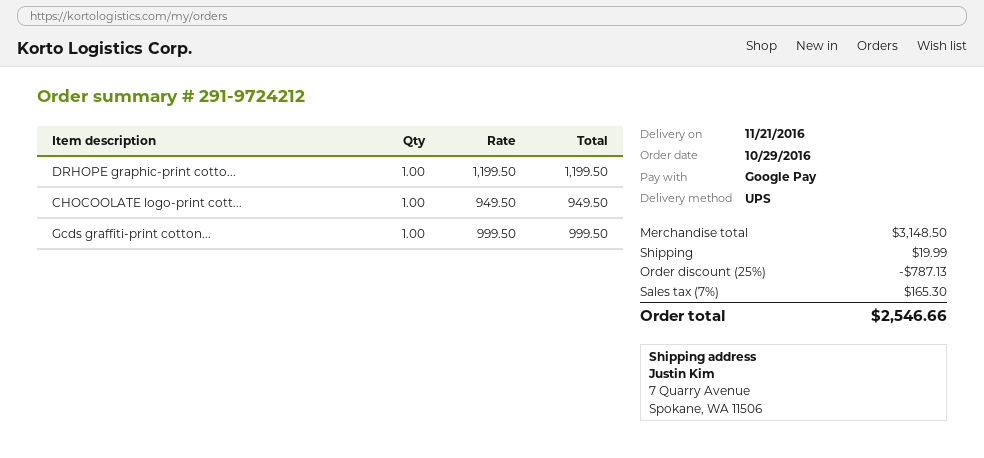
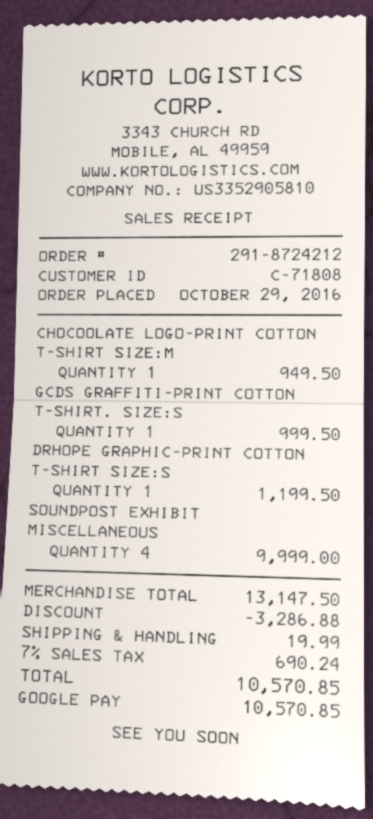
order number: 291-9724212 -> 291-8724212
SOUNDPOST EXHIBIT MISCELLANEOUS: none -> 4 for 9999.00
subtotal: 3148.50 -> 13147.50
discount: 787.13 -> 3286.88
tax: 7% = 165.30 -> 7% = 690.24
total: 2546.66 -> 10570.85

